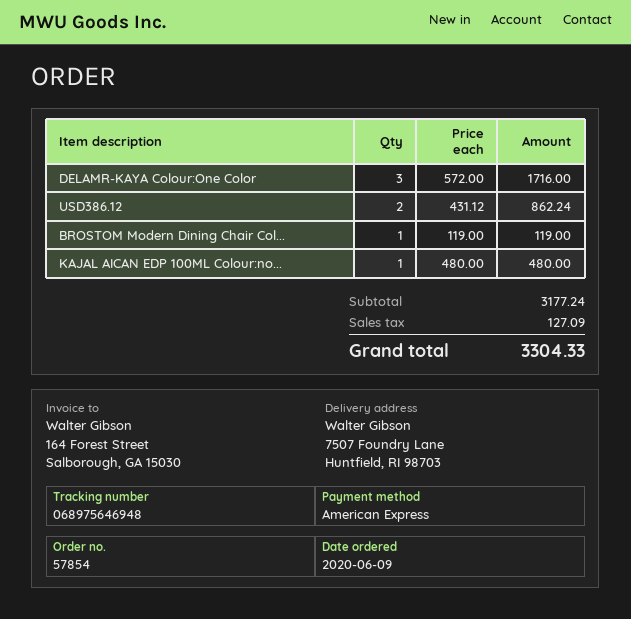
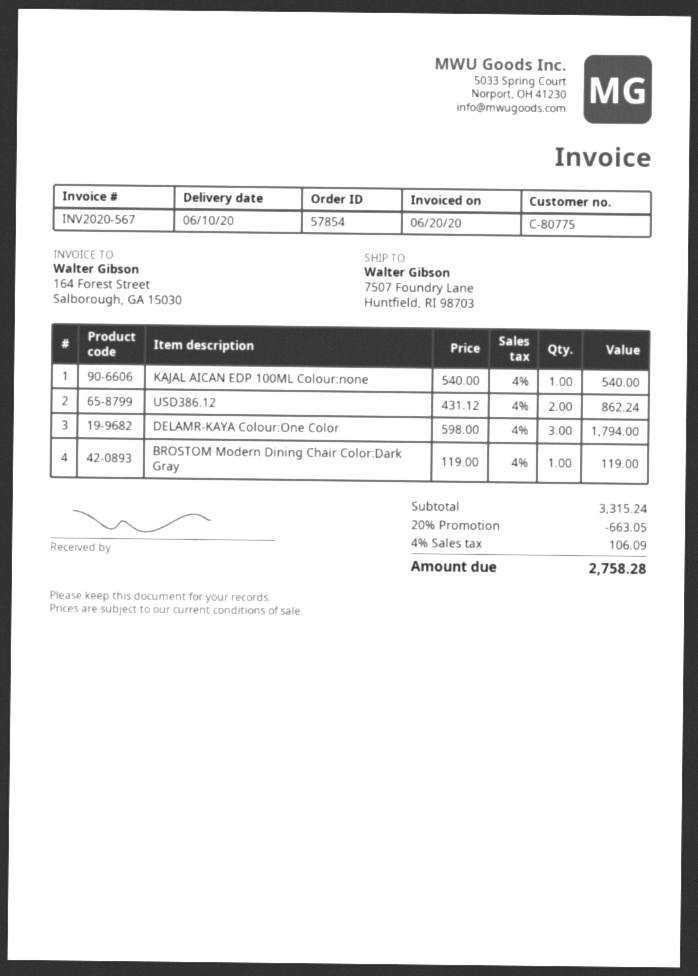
DELAMR-KAYA Colour:One Color: 3 x 572.00 = 1716.00 -> 3 x 598.00 = 1794.00
KAJAL AICAN EDP 100ML Colour:no...: 1 x 480.00 = 480.00 -> 1 x 540.00 = 540.00
subtotal: 3177.24 -> 3315.24
discount: none -> 20% = 663.05
tax: 127.09 -> 106.09
total: 3304.33 -> 2758.28

